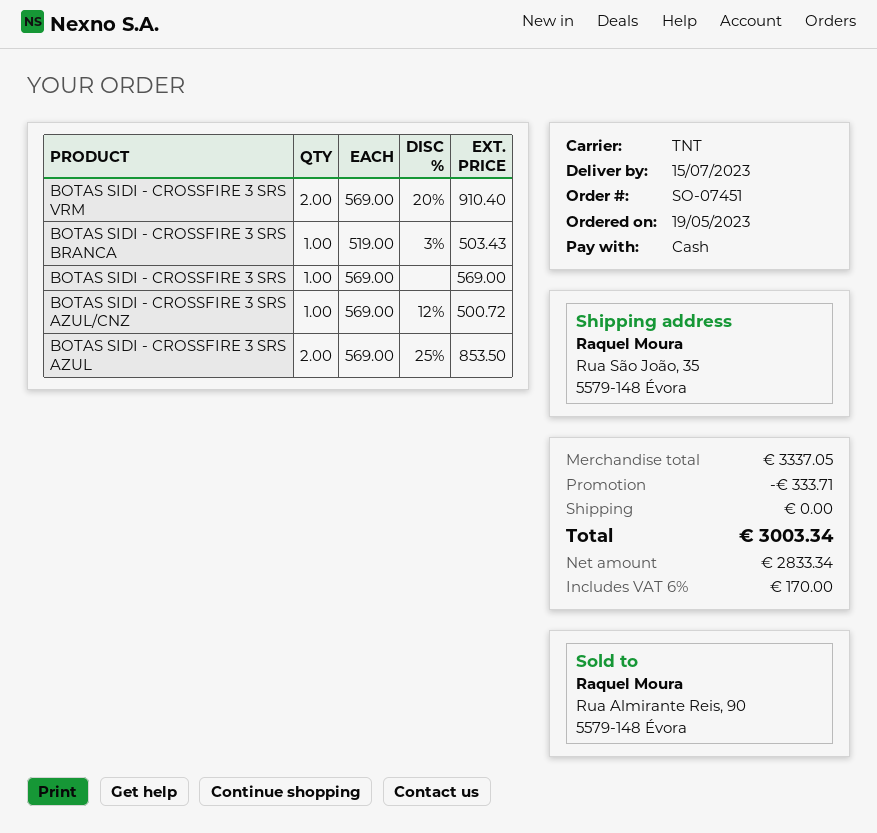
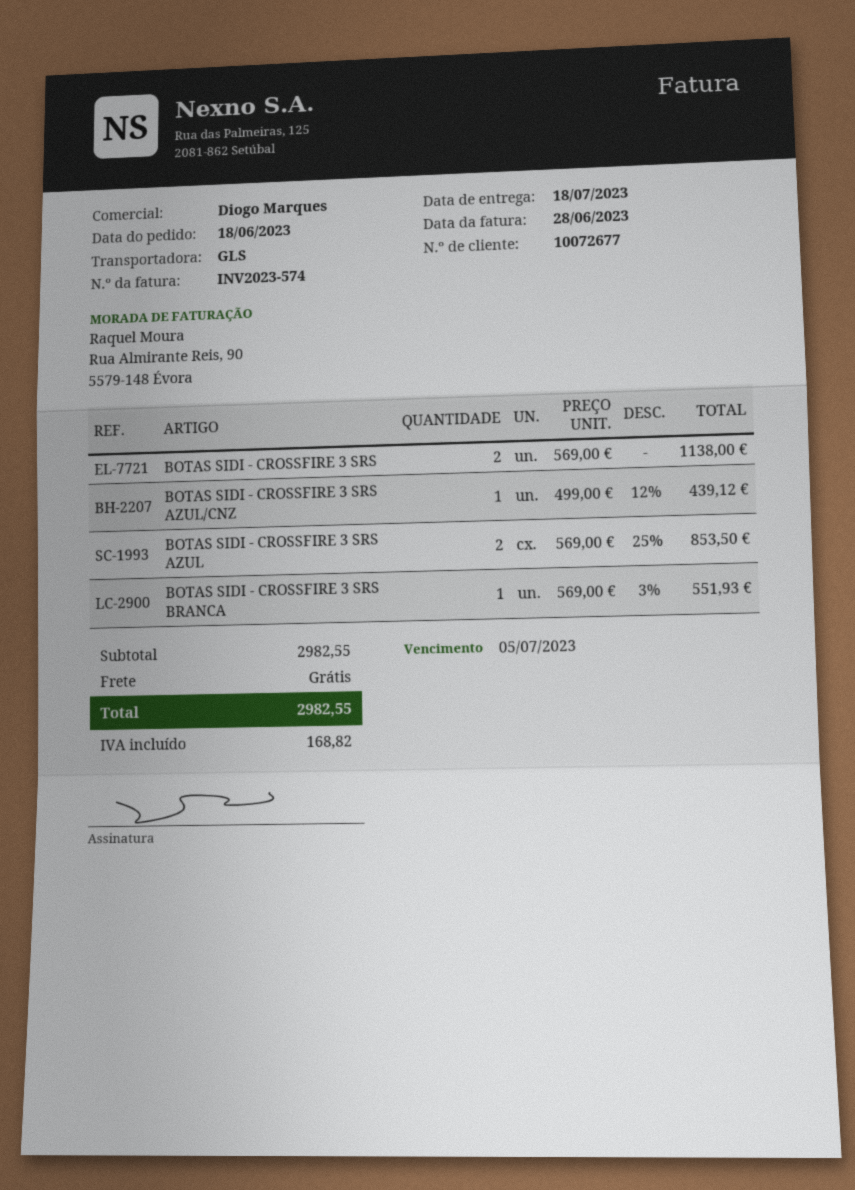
order date: 2023-05-19 -> 2023-06-18
delivery date: 2023-07-15 -> 2023-07-18
shipping method: TNT -> GLS
BOTAS SIDI - CROSSFIRE 3 SRS VRM: 2 x 569.00 - 20% = 910.40 -> none
BOTAS SIDI - CROSSFIRE 3 SRS BRANCA: 1 x 519.00 - 3% = 503.43 -> 1 x 569.00 - 3% = 551.93
BOTAS SIDI - CROSSFIRE 3 SRS: 1 x 569.00 = 569.00 -> 2 x 569.00 = 1138.00
BOTAS SIDI - CROSSFIRE 3 SRS AZUL/CNZ: 1 x 569.00 - 12% = 500.72 -> 1 x 499.00 - 12% = 439.12
subtotal: 3337.05 -> 2982.55
discount: 333.71 -> none
tax: 170.00 -> 168.82
total: 3003.34 -> 2982.55

